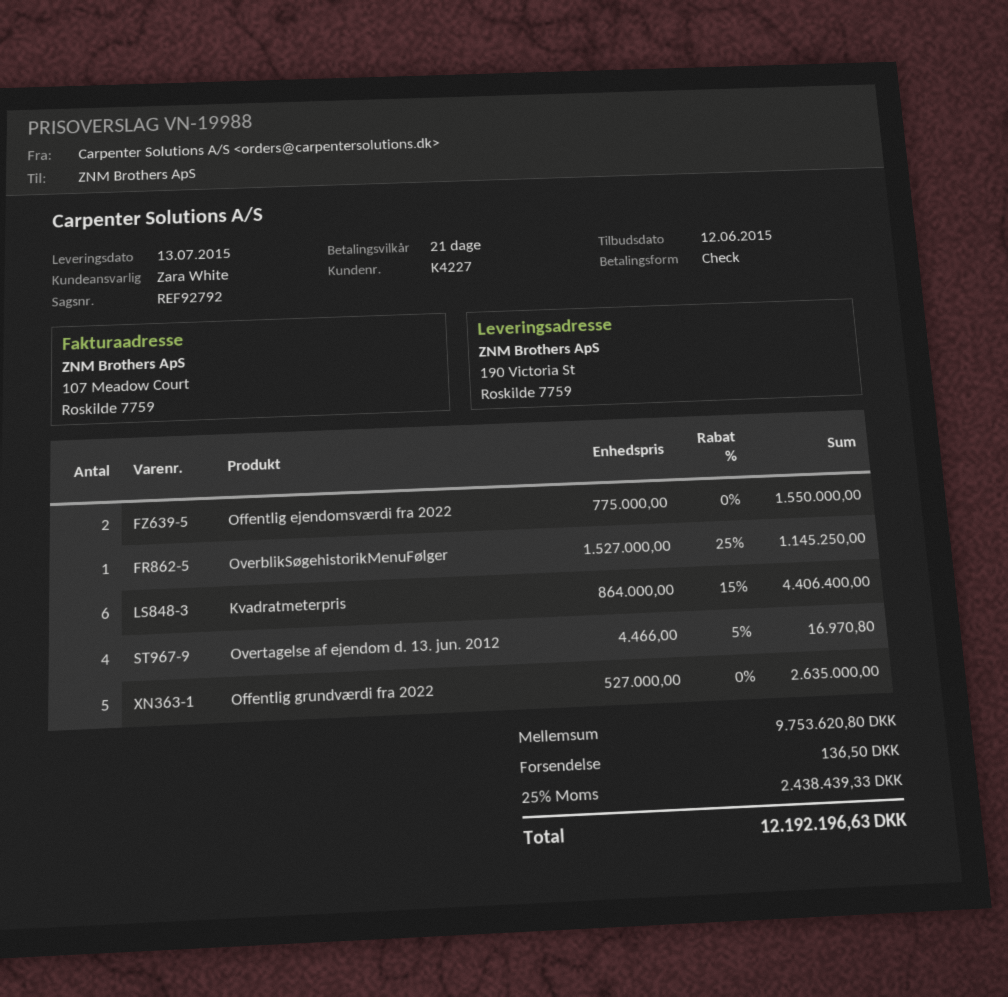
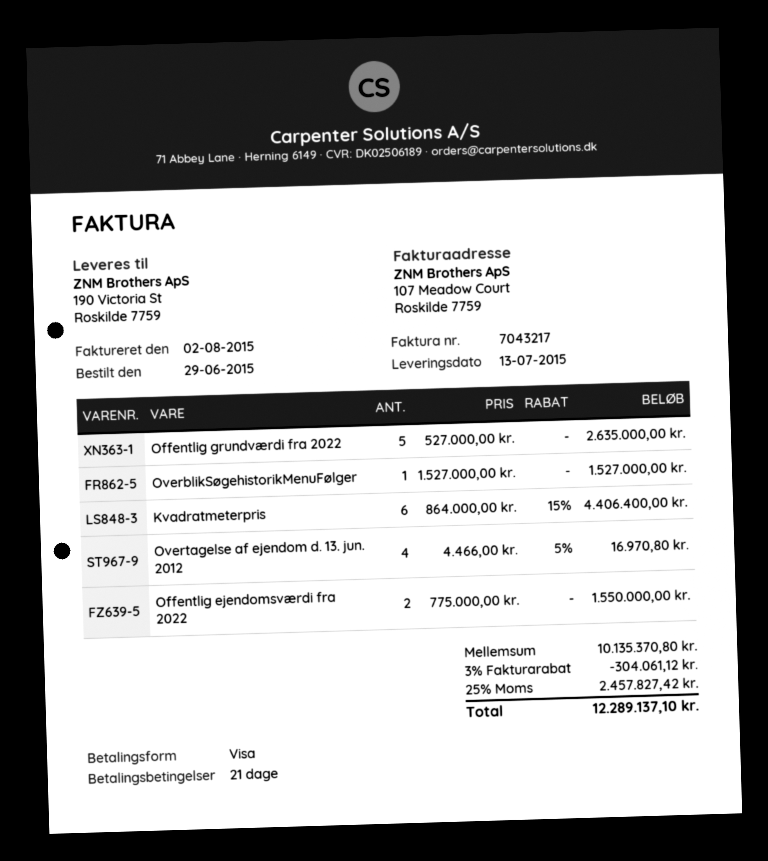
payment method: cheque -> Visa
OverblikSøgehistorikMenuFølger: 1 x 1527000.00 - 25% = 1145250.00 -> 1 x 1527000.00 = 1527000.00
subtotal: 9753620.80 -> 10135370.80
discount: none -> 3% = 304061.12
shipping: 136.50 -> none
tax: 25% = 2438439.33 -> 25% = 2457827.42
total: 12192196.63 -> 12289137.10

